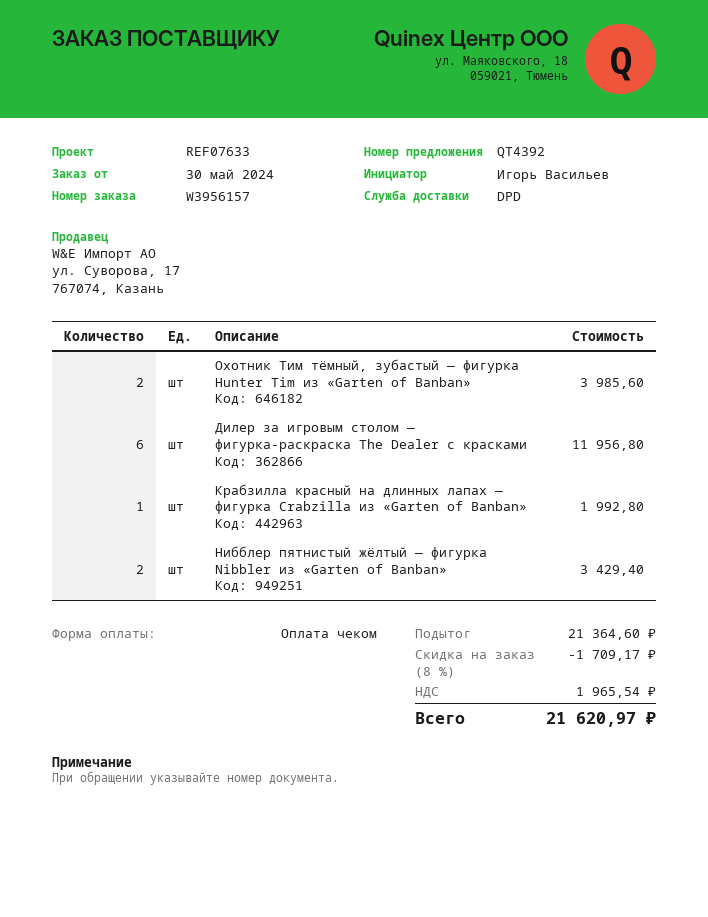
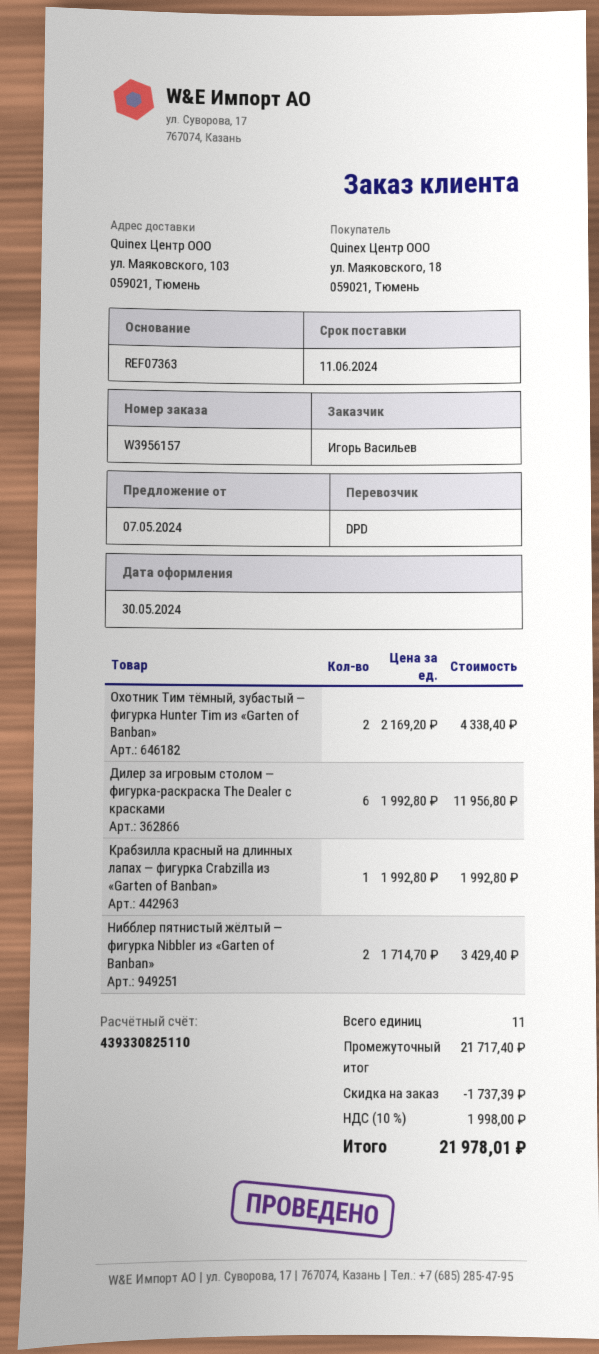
reference: REF07633 -> REF07363
Охотник Тим тёмный, зубастый — фигурка Hunter Tim из «Garten of Banban»: 2 for 3985.60 -> 2 for 4338.40
subtotal: 21364.60 -> 21717.40
discount: 1709.17 -> 1737.39
tax: 1965.54 -> 1998.00
total: 21620.97 -> 21978.01

